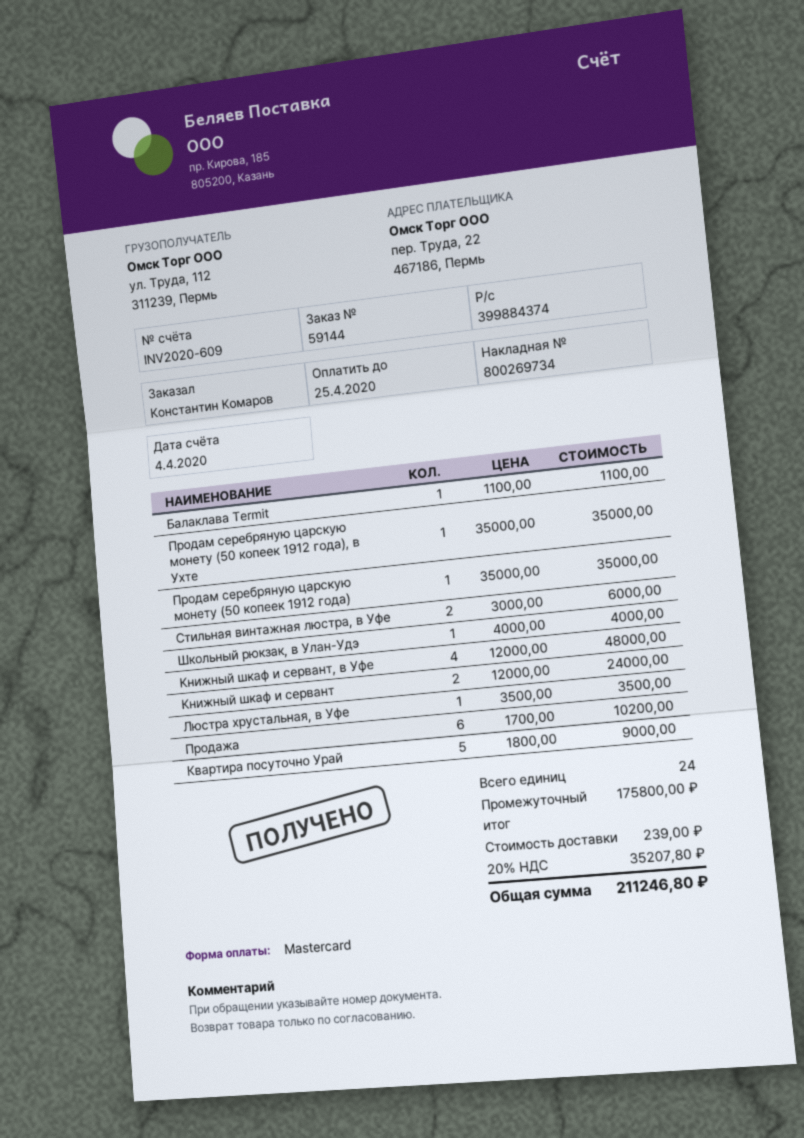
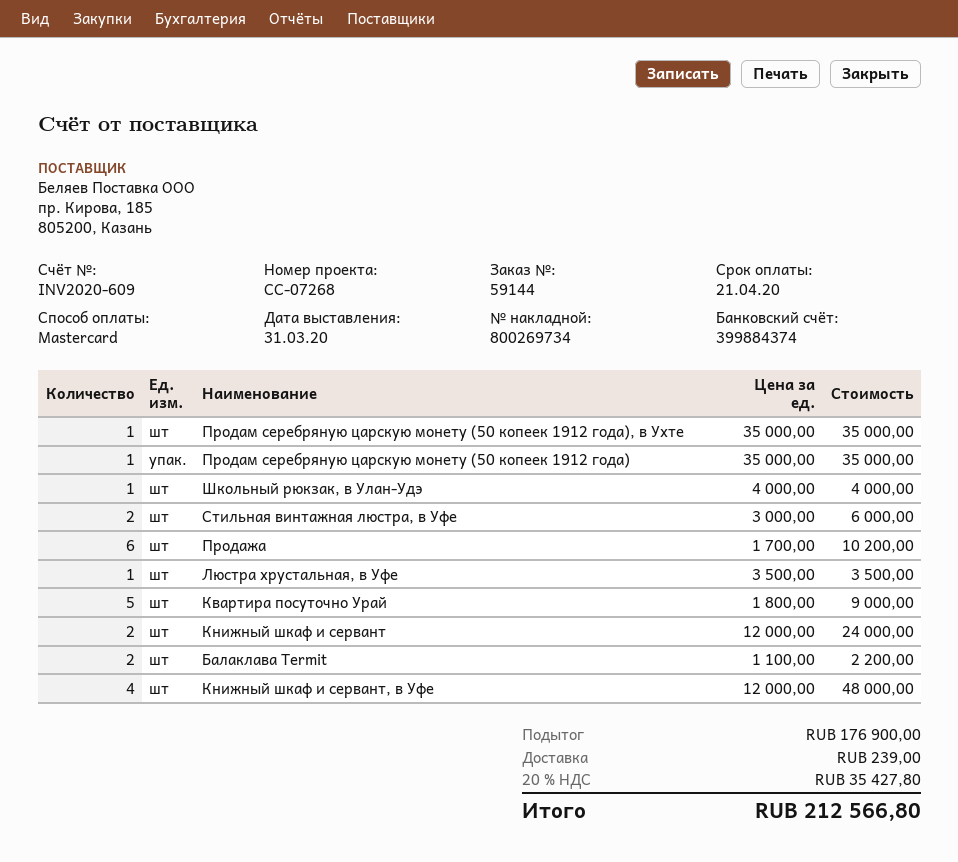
invoice date: 2020-04-04 -> 2020-03-31
due date: 2020-04-25 -> 2020-04-21
Балаклава Termit: 1 x 1100.00 = 1100.00 -> 2 x 1100.00 = 2200.00
subtotal: 175800.00 -> 176900.00
tax: 20% = 35207.80 -> 20% = 35427.80
total: 211246.80 -> 212566.80

